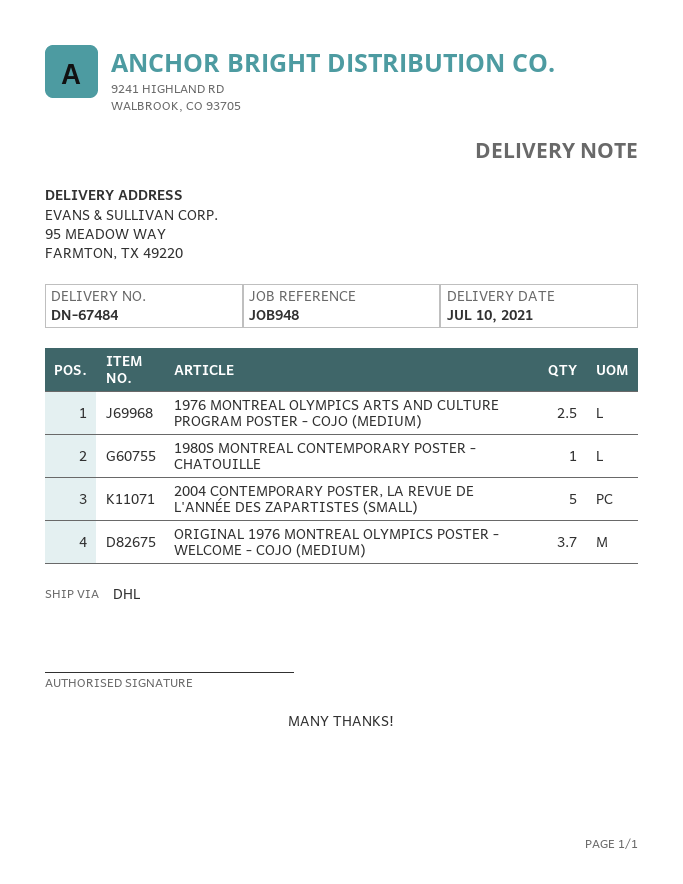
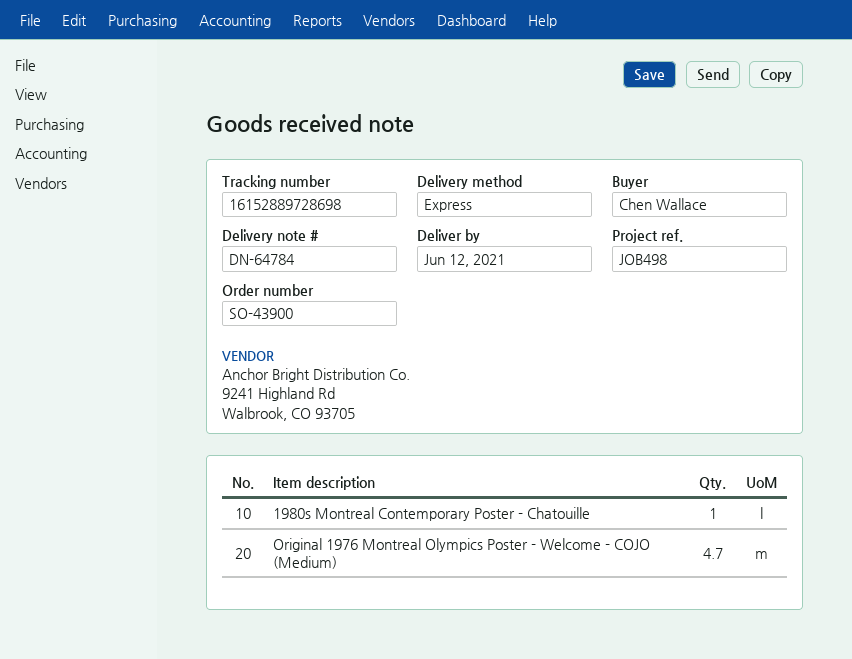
delivery note number: DN-67484 -> DN-64784
delivery date: 2021-07-10 -> 2021-06-12
reference: JOB948 -> JOB498
shipping method: DHL -> express
1976 MONTREAL OLYMPICS ARTS AND CULTURE PROGRAM POSTER - COJO (MEDIUM): 2.5 -> none
2004 CONTEMPORARY POSTER, LA REVUE DE L'ANNÉE DES ZAPARTISTES (SMALL): 5 -> none
ORIGINAL 1976 MONTREAL OLYMPICS POSTER - WELCOME - COJO (MEDIUM): 3.7 -> 4.7

